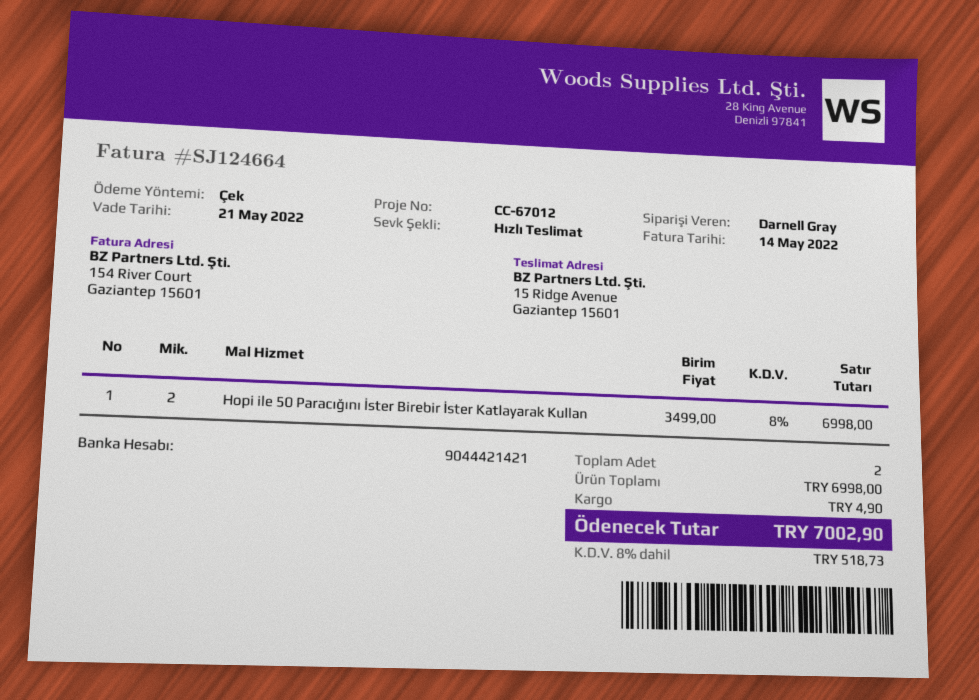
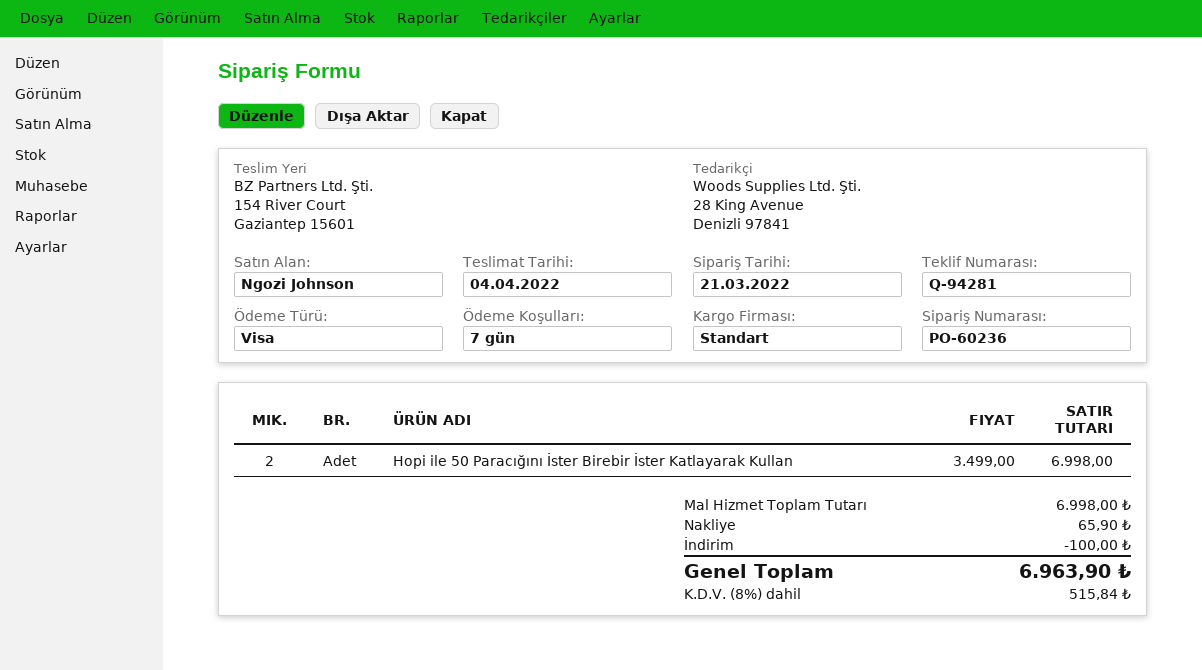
ordered by: Darnell Gray -> Ngozi Johnson
payment method: cheque -> Visa
shipping method: express -> standard
ship to: 15 Ridge Avenue, Gaziantep 15601 -> 154 River Court, Gaziantep 15601
discount: none -> 100.00
shipping: 4.90 -> 65.90
tax: 8% = 518.73 -> 8% = 515.84
total: 7002.90 -> 6963.90

